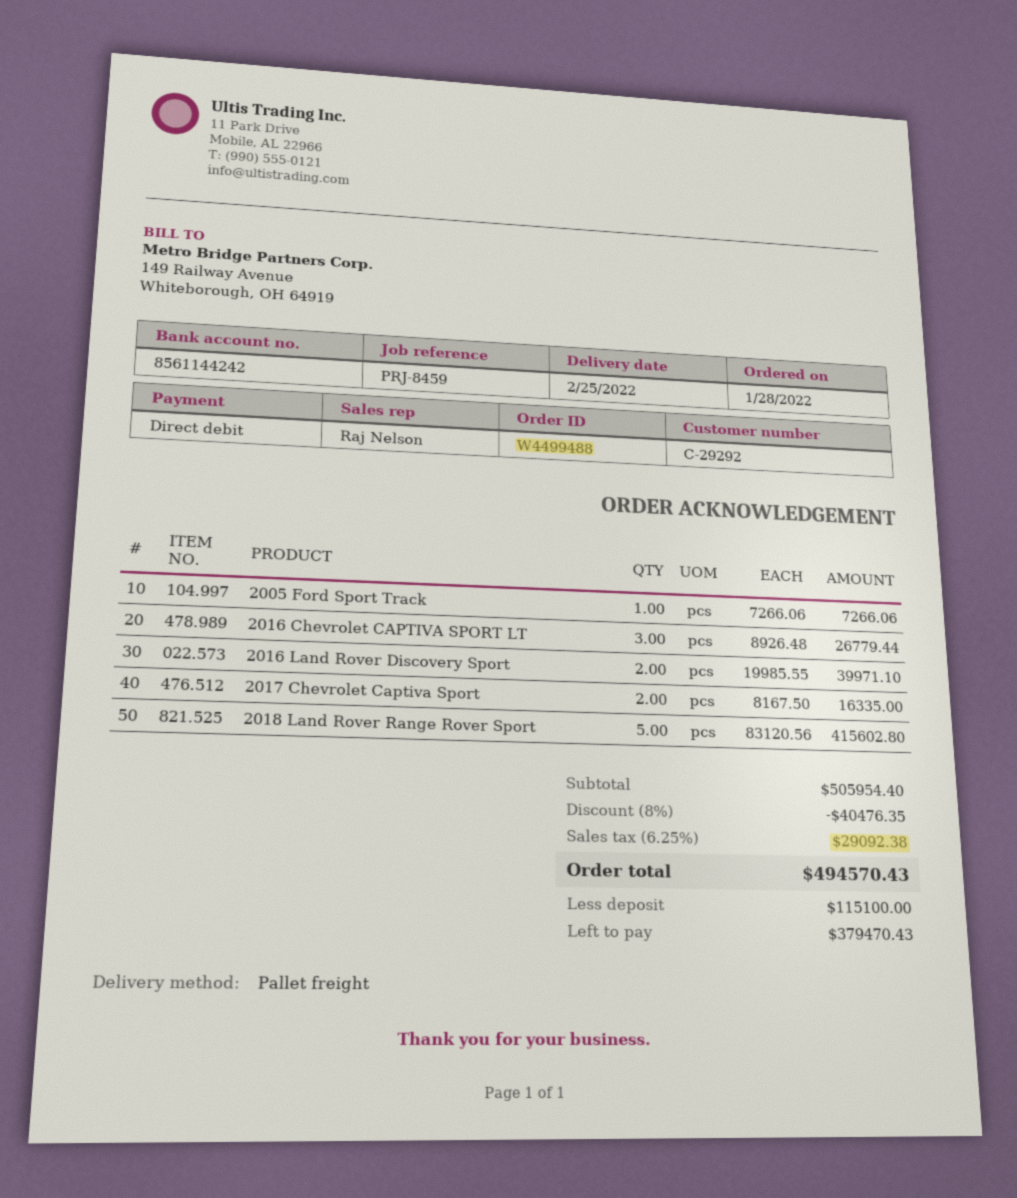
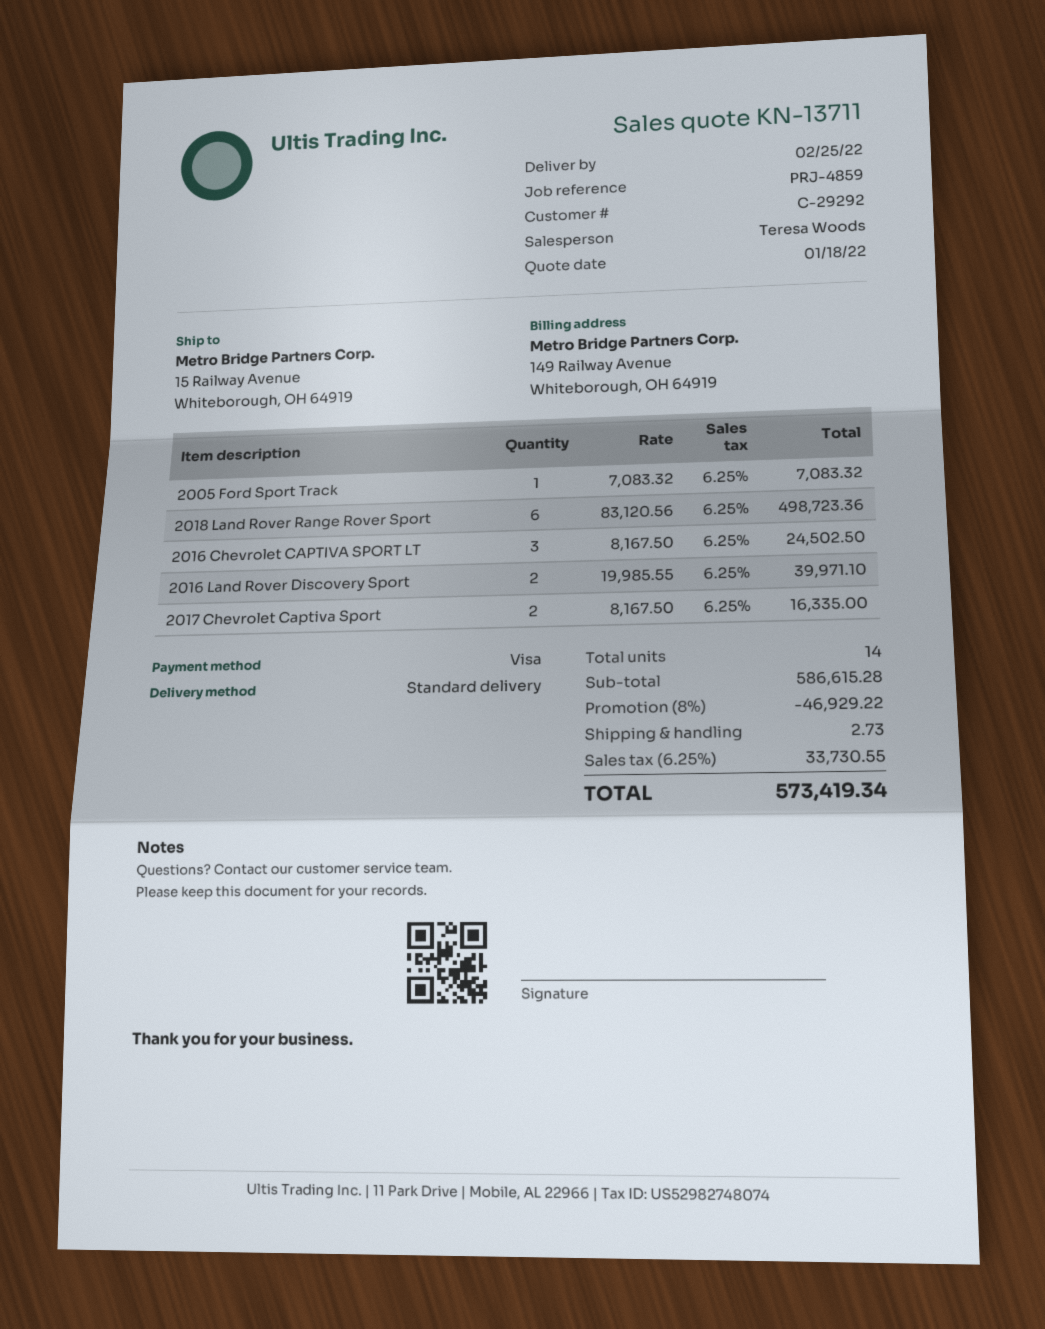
reference: PRJ-8459 -> PRJ-4859
sales rep: Raj Nelson -> Teresa Woods
payment method: direct debit -> Visa
shipping method: pallet freight -> standard
2005 Ford Sport Track: 1 x 7266.06 = 7266.06 -> 1 x 7083.32 = 7083.32
2016 Chevrolet CAPTIVA SPORT LT: 3 x 8926.48 = 26779.44 -> 3 x 8167.50 = 24502.50
2018 Land Rover Range Rover Sport: 5 x 83120.56 = 415602.80 -> 6 x 83120.56 = 498723.36
subtotal: 505954.40 -> 586615.28
discount: 8% = 40476.35 -> 8% = 46929.22
shipping: none -> 2.73
tax: 6.25% = 29092.38 -> 6.25% = 33730.55
total: 494570.43 -> 573419.34

